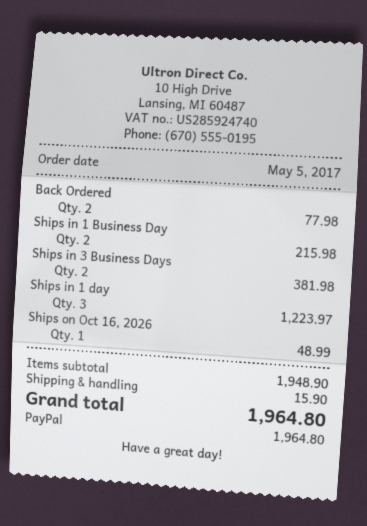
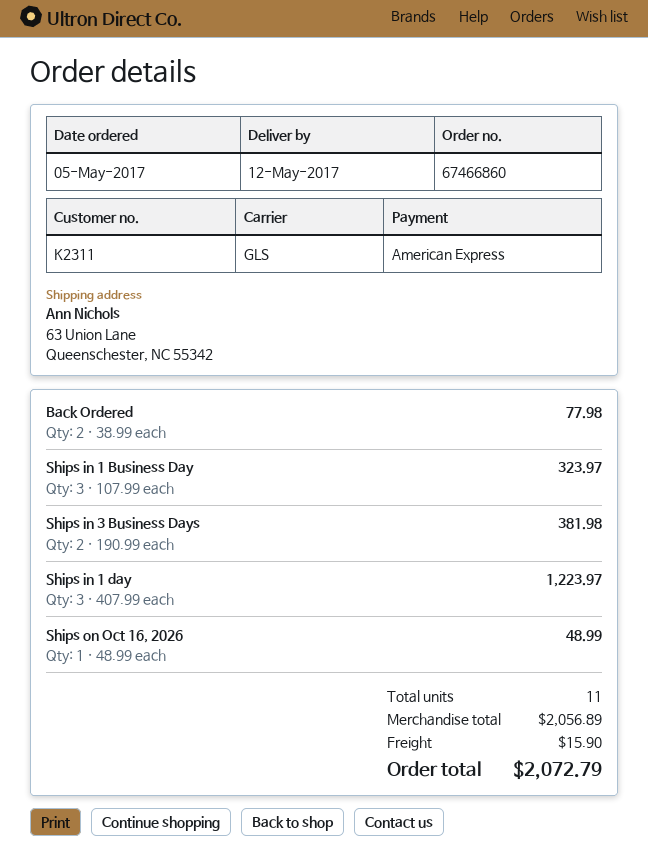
payment method: PayPal -> American Express
Ships in 1 Business Day: 2 for 215.98 -> 3 for 323.97
subtotal: 1948.90 -> 2056.89
total: 1964.80 -> 2072.79

